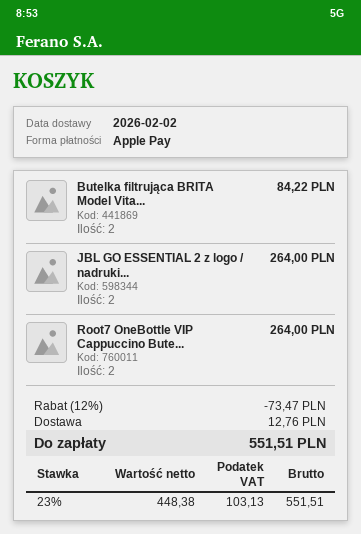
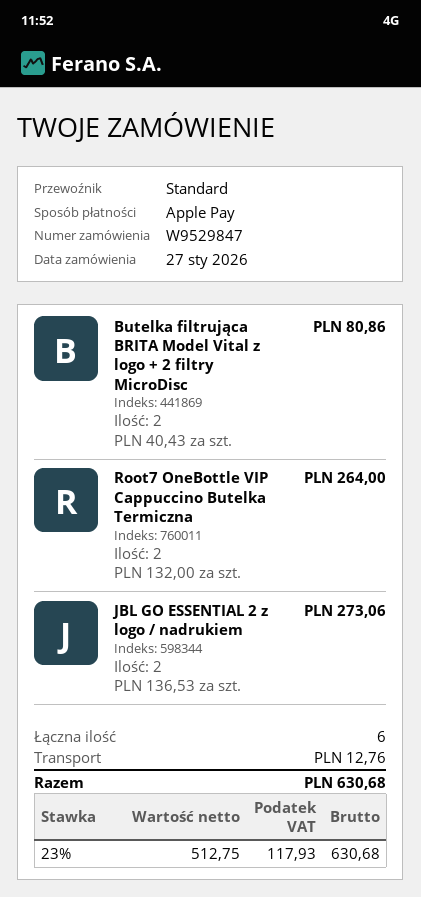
Butelka filtrująca BRITA Model Vita...: 2 for 84.22 -> 2 for 80.86
JBL GO ESSENTIAL 2 z logo / nadruki...: 2 for 264.00 -> 2 for 273.06
discount: 12% = 73.47 -> none
net: 448.38 -> 512.75
tax: 23% = 103.13 -> 23% = 117.93
total: 551.51 -> 630.68

